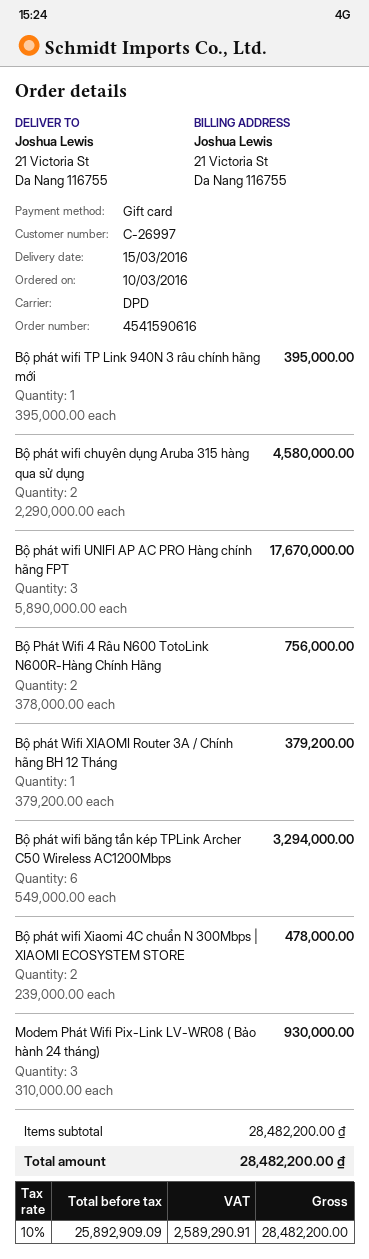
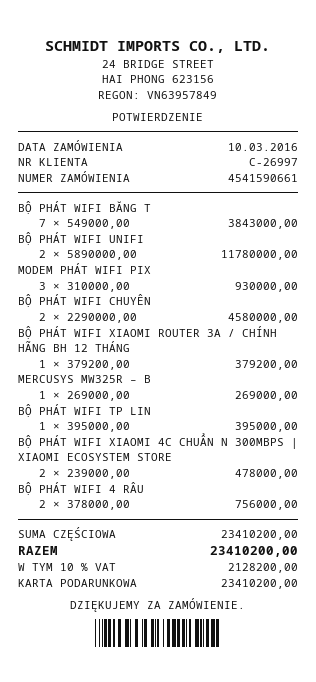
order number: 4541590616 -> 4541590661
Bộ phát wifi UNIFI AP AC PRO Hàng chính hãng FPT: 3 x 5890000.00 = 17670000.00 -> 2 x 5890000.00 = 11780000.00
Bộ phát wifi băng tần kép TPLink Archer C50 Wireless AC1200Mbps: 6 x 549000.00 = 3294000.00 -> 7 x 549000.00 = 3843000.00
MERCUSYS MW325R – B: none -> 1 x 269000.00 = 269000.00
subtotal: 28482200.00 -> 23410200.00
tax: 10% = 2589290.91 -> 10% = 2128200.00
total: 28482200.00 -> 23410200.00

